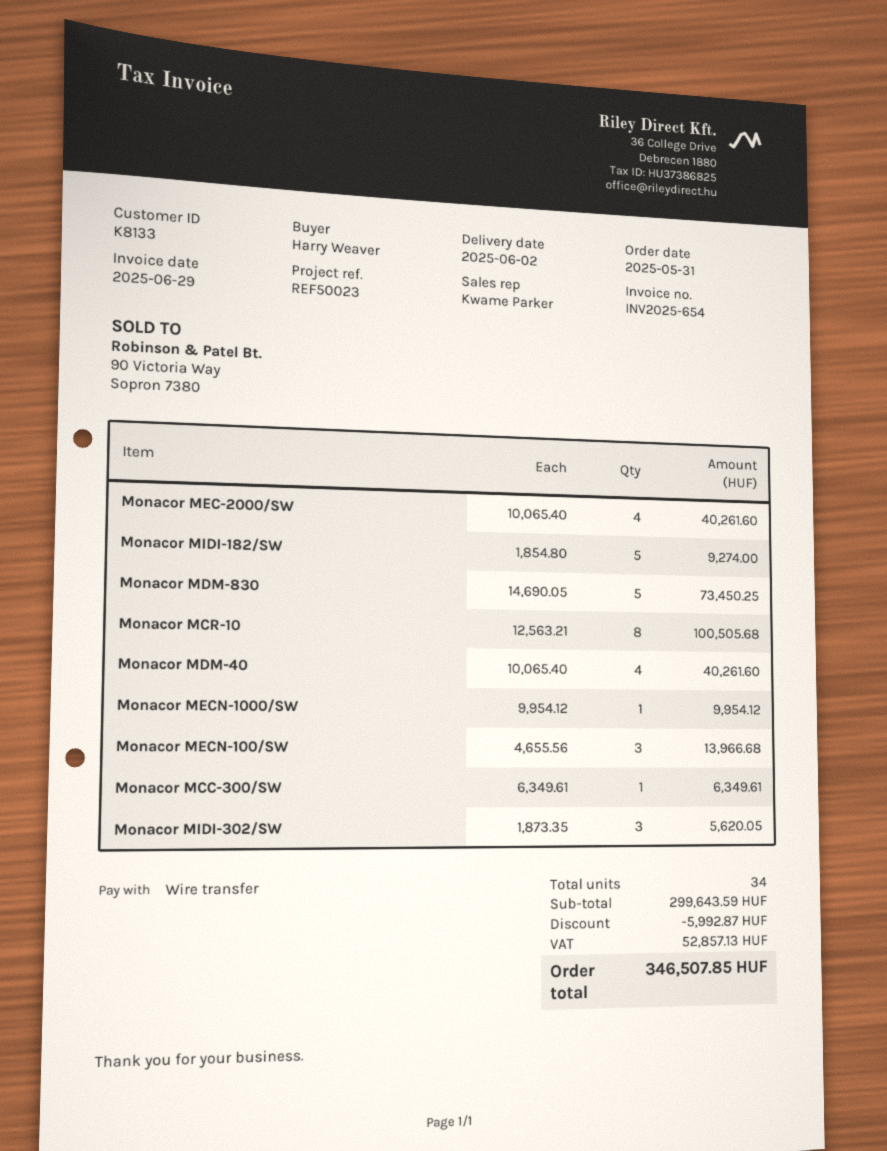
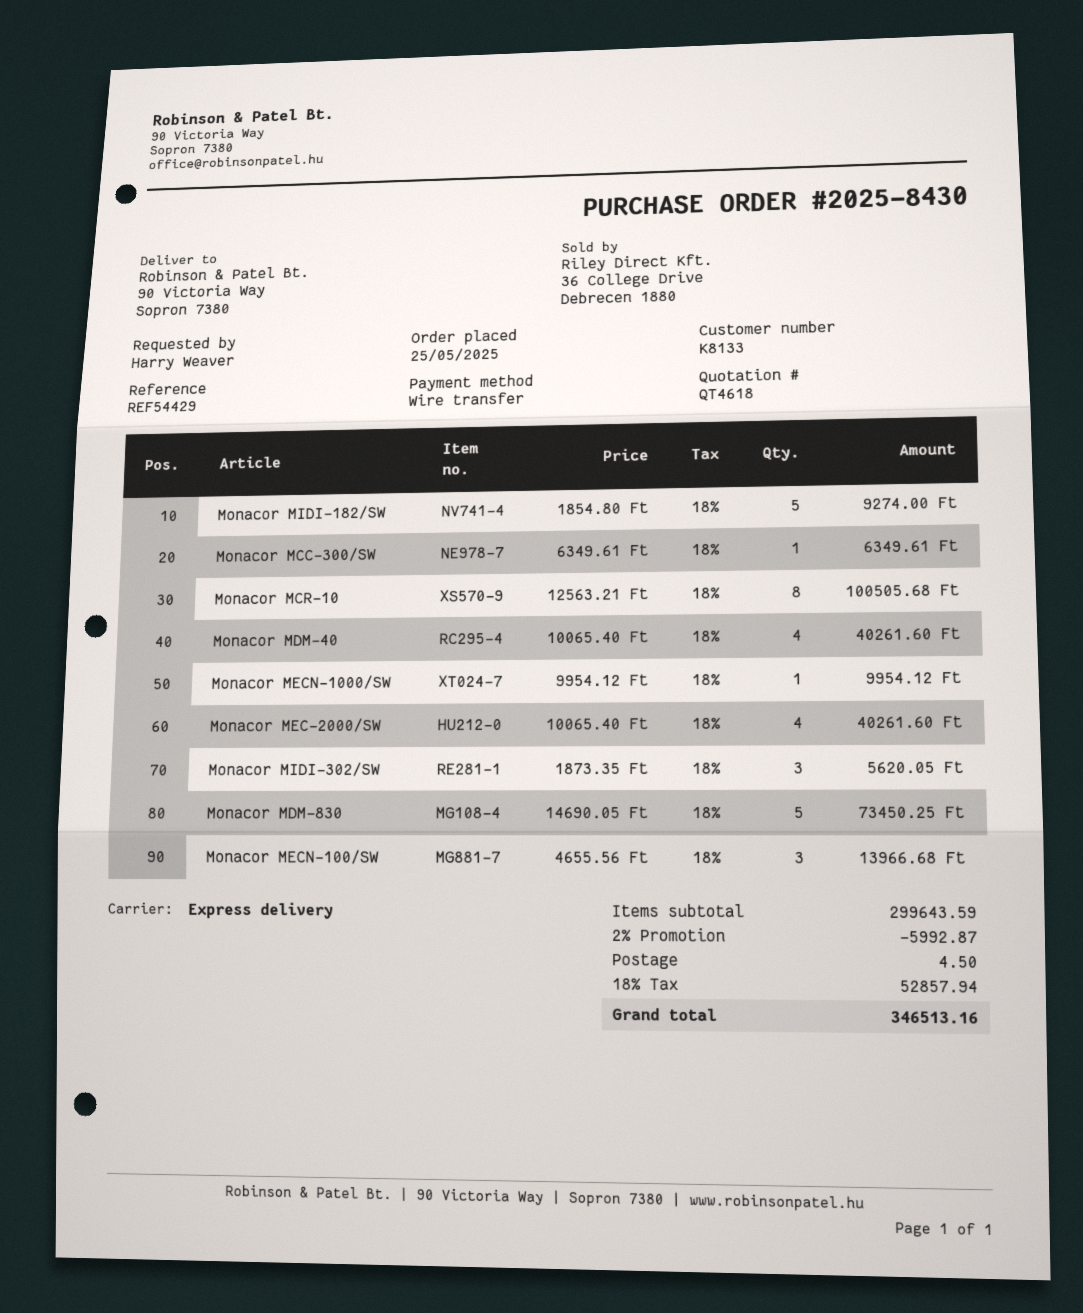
order date: 2025-05-31 -> 2025-05-25
reference: REF50023 -> REF54429
shipping: none -> 4.50
tax: 52857.13 -> 52857.94
total: 346507.85 -> 346513.16

